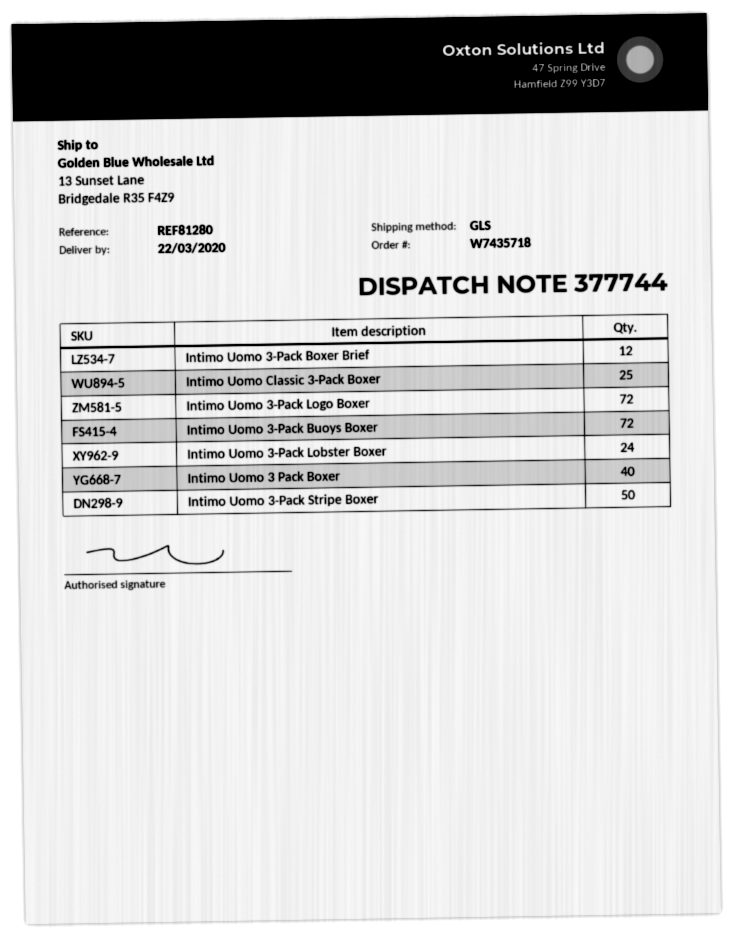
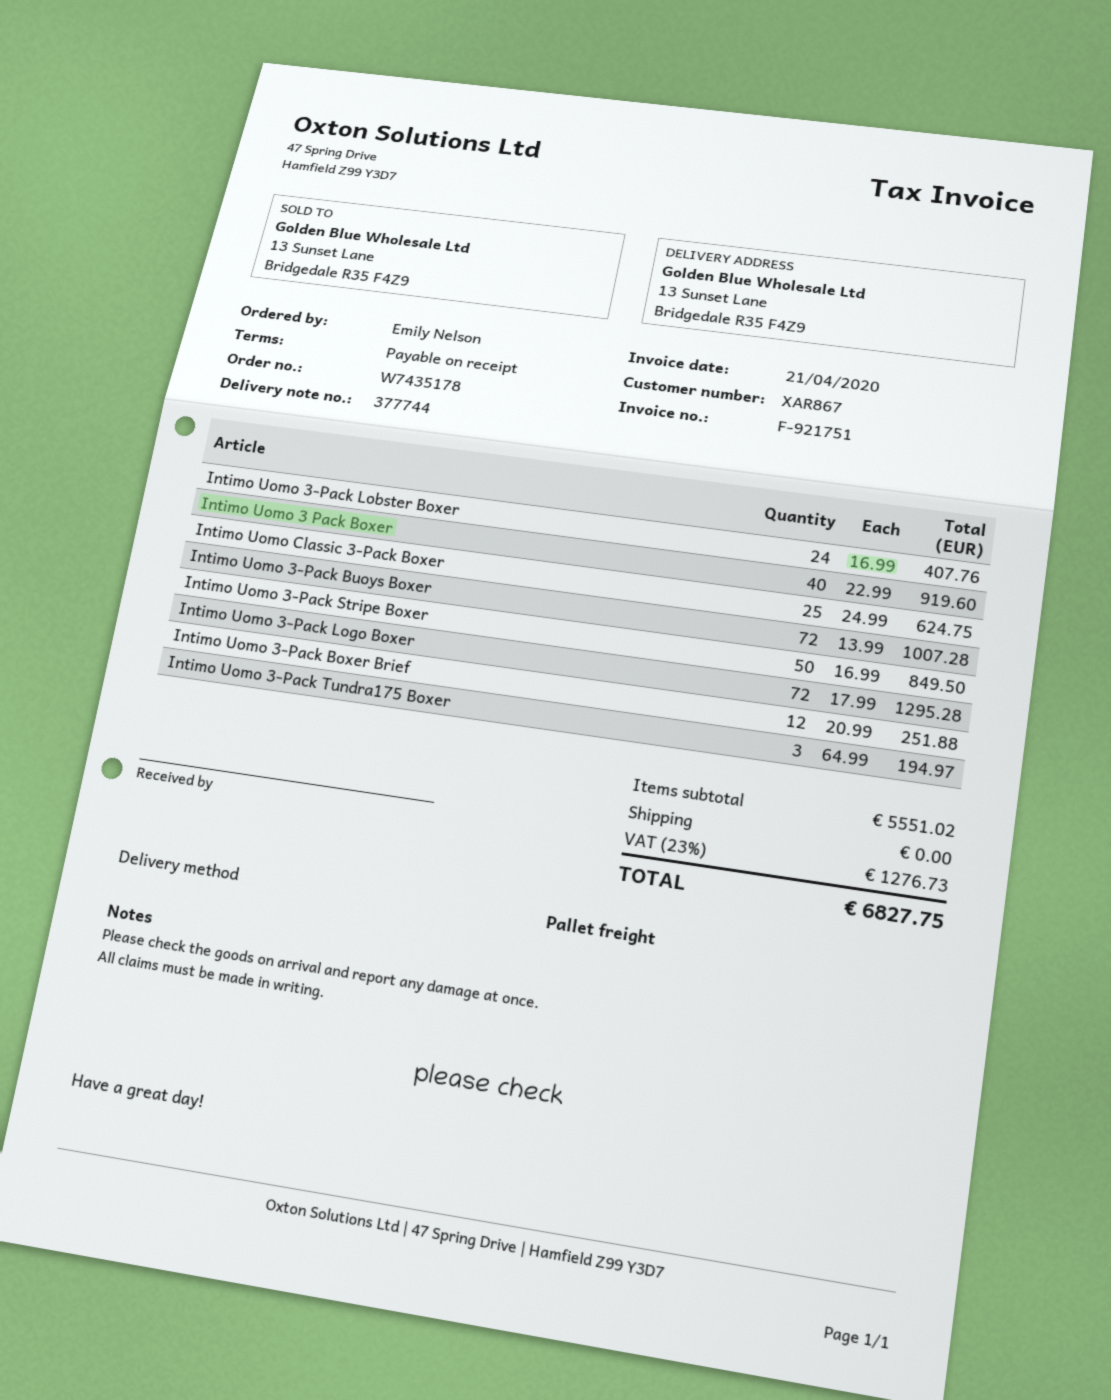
order number: W7435718 -> W7435178
shipping method: GLS -> pallet freight
Intimo Uomo 3-Pack Tundra175 Boxer: none -> 3

